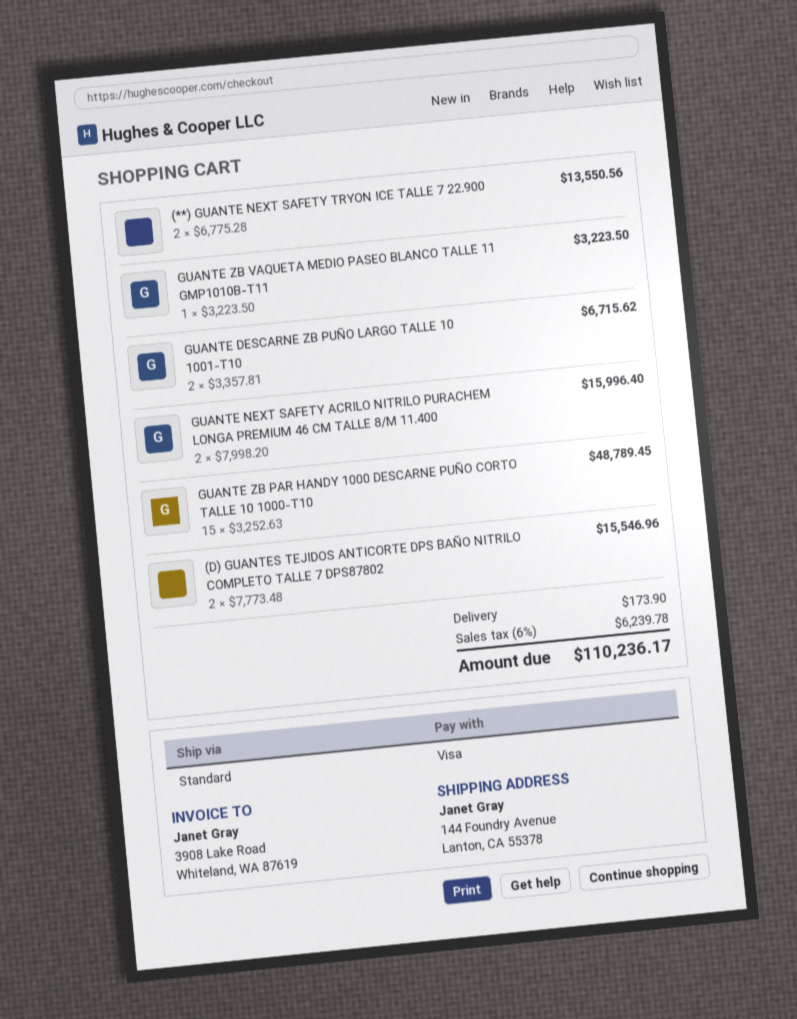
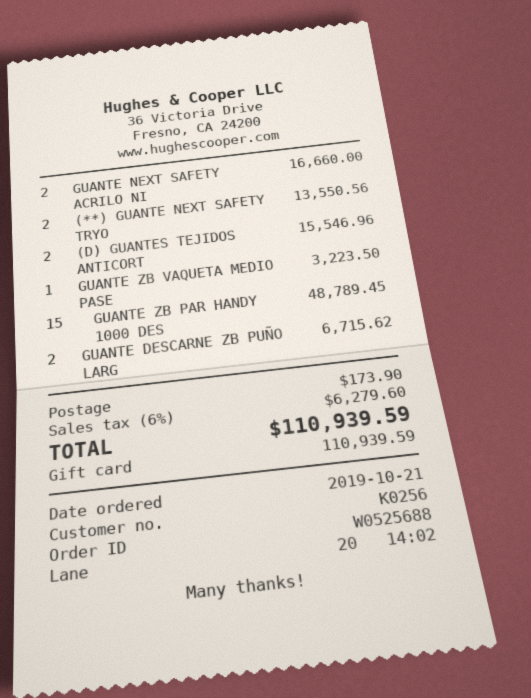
payment method: Visa -> gift card
GUANTE NEXT SAFETY ACRILO NITRILO PURACHEM LONGA PREMIUM 46 CM TALLE 8/M 11.400: 2 for 15996.40 -> 2 for 16660.00
tax: 6% = 6239.78 -> 6% = 6279.60
total: 110236.17 -> 110939.59

